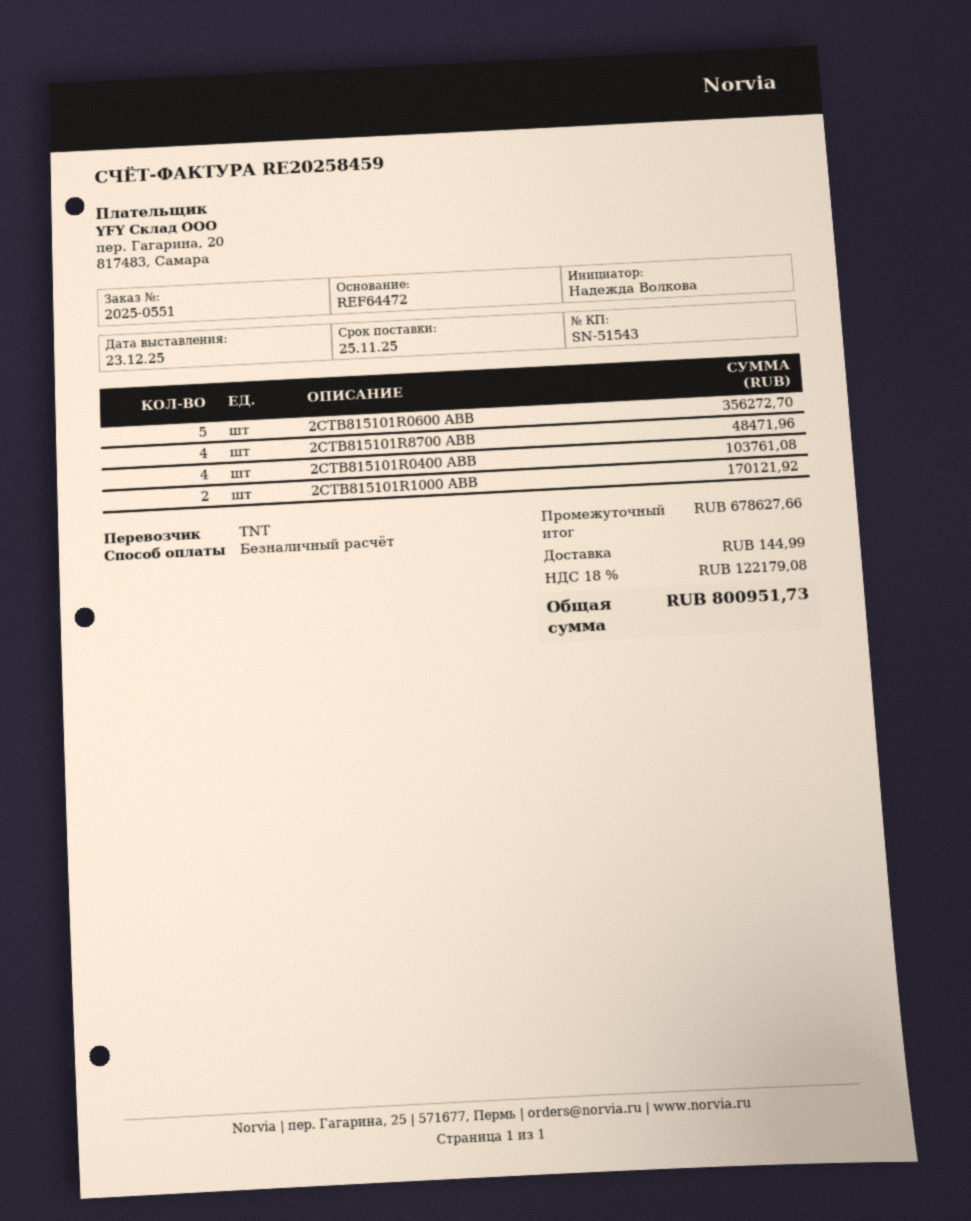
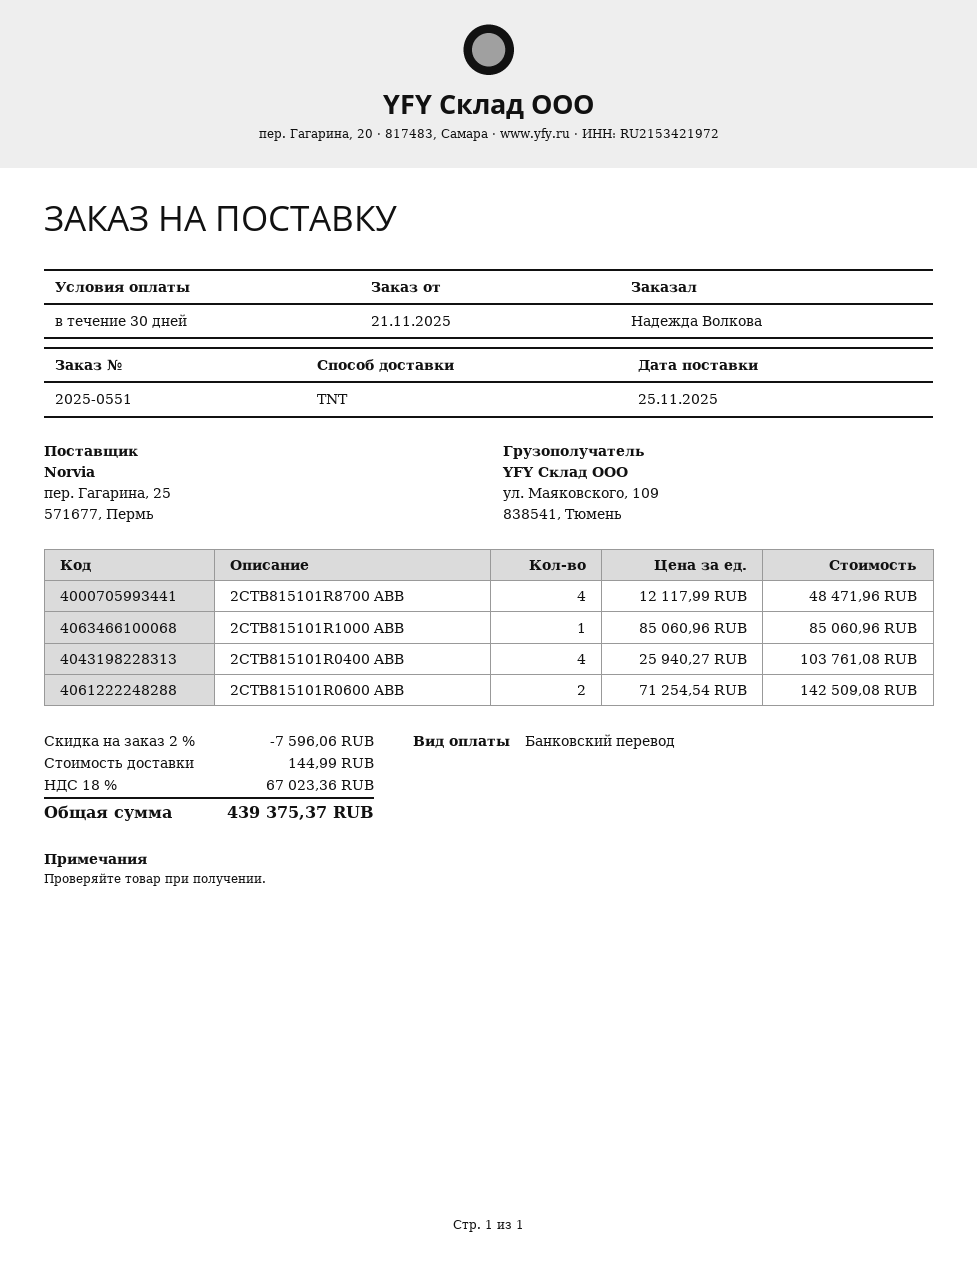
2CTB815101R0600 ABB: 5 for 356272.70 -> 2 for 142509.08
2CTB815101R1000 ABB: 2 for 170121.92 -> 1 for 85060.96
discount: none -> 2% = 7596.06
tax: 18% = 122179.08 -> 18% = 67023.36
total: 800951.73 -> 439375.37

